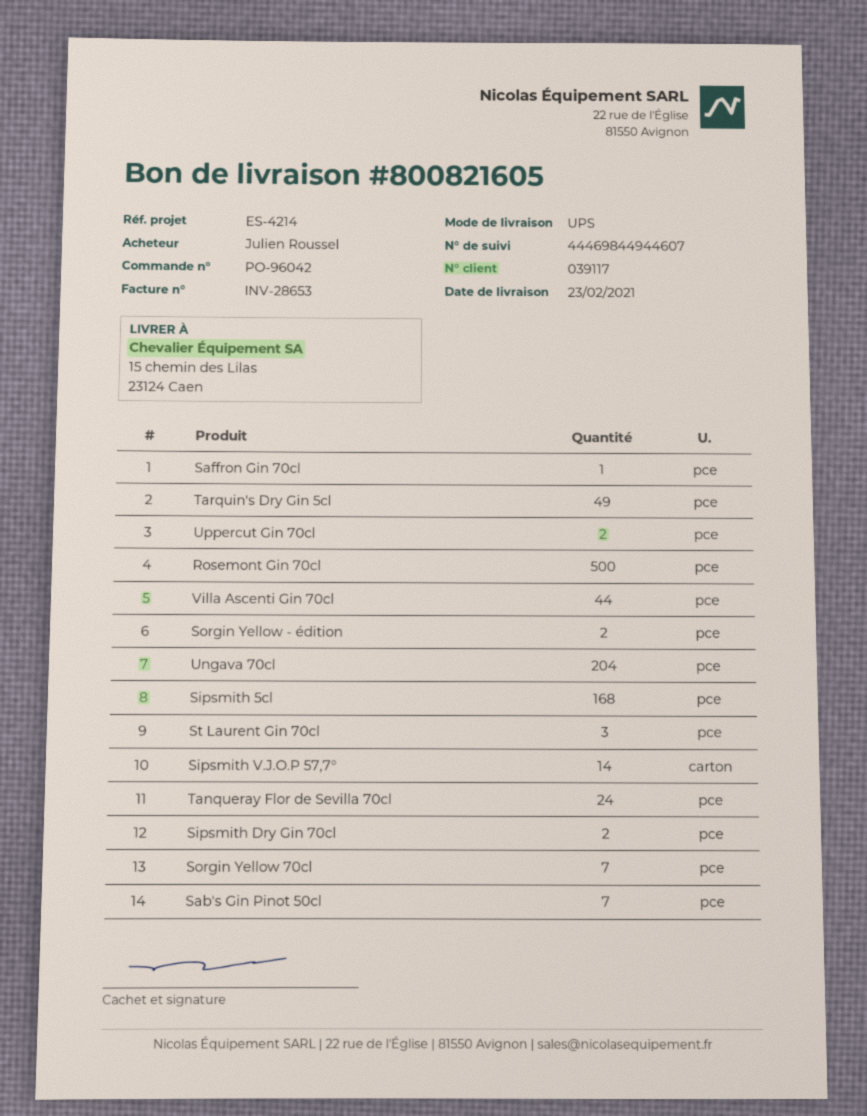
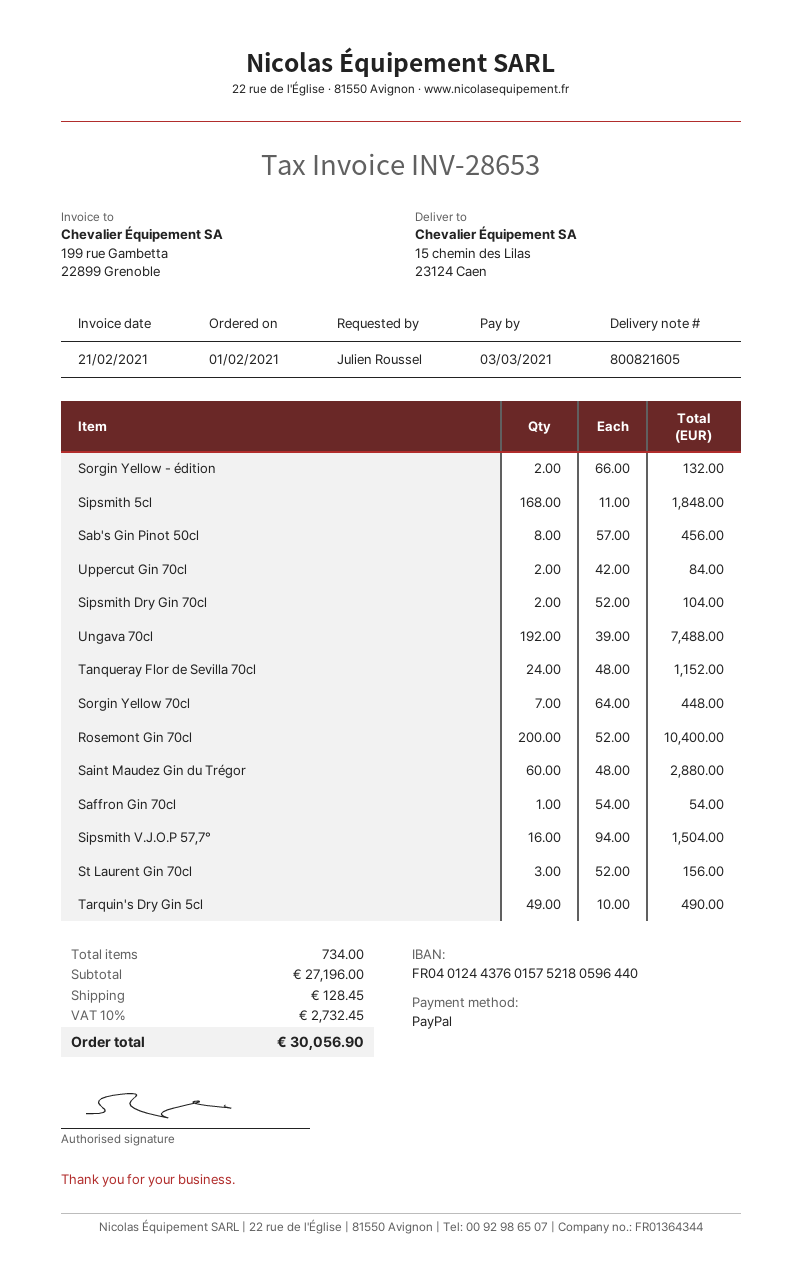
Rosemont Gin 70cl: 500 -> 200
Villa Ascenti Gin 70cl: 44 -> none
Ungava 70cl: 204 -> 192
Sipsmith V.J.O.P 57,7°: 14 -> 16
Sab's Gin Pinot 50cl: 7 -> 8
Saint Maudez Gin du Trégor: none -> 60

